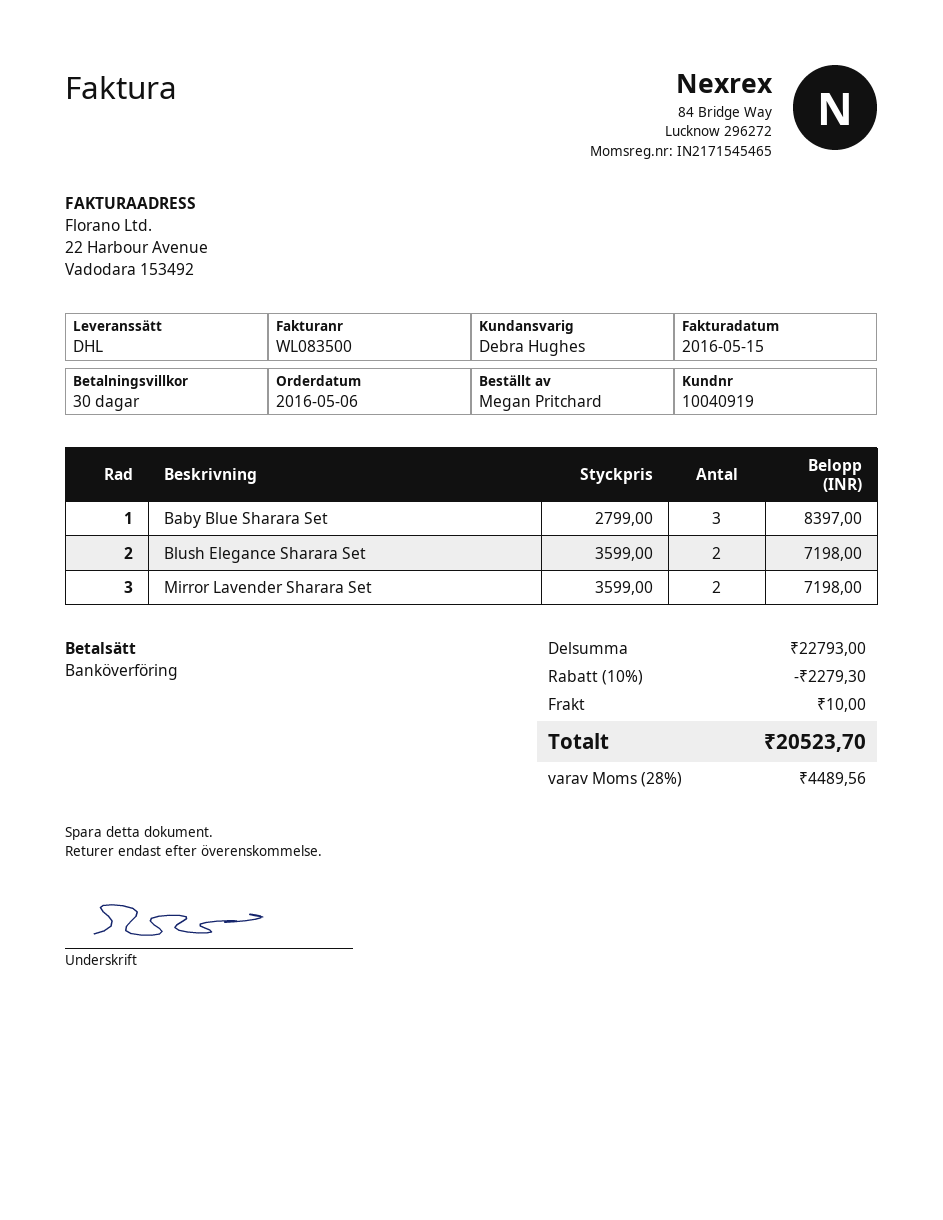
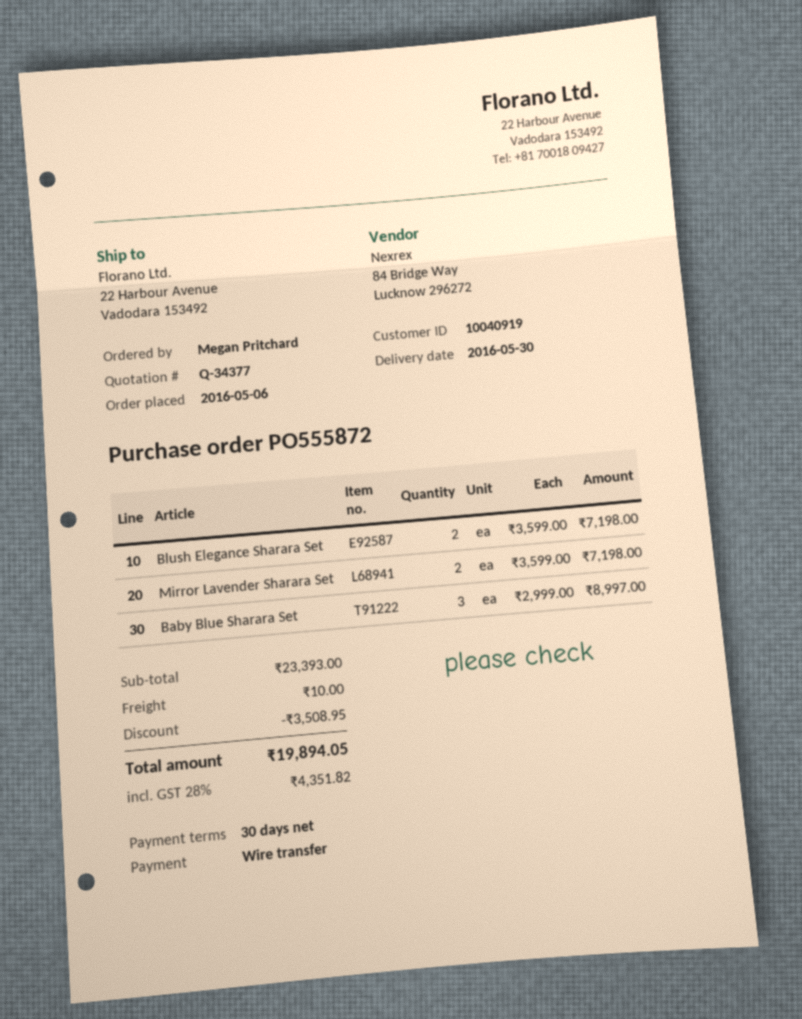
Baby Blue Sharara Set: 3 x 2799.00 = 8397.00 -> 3 x 2999.00 = 8997.00
subtotal: 22793.00 -> 23393.00
discount: 2279.30 -> 3508.95
tax: 28% = 4489.56 -> 28% = 4351.82
total: 20523.70 -> 19894.05

